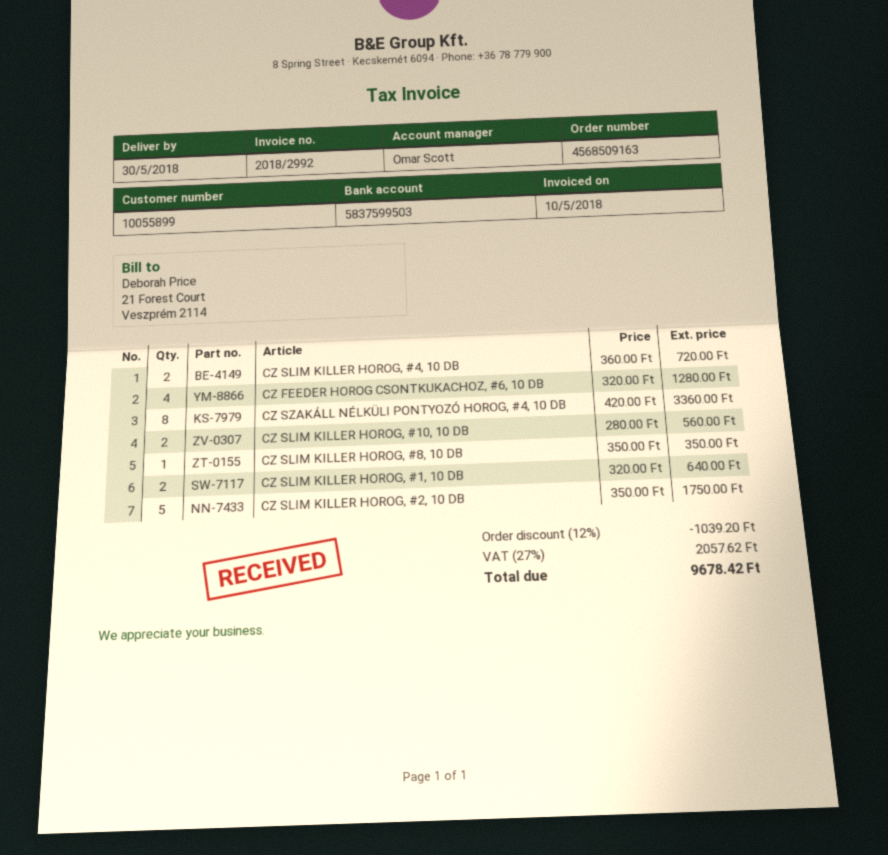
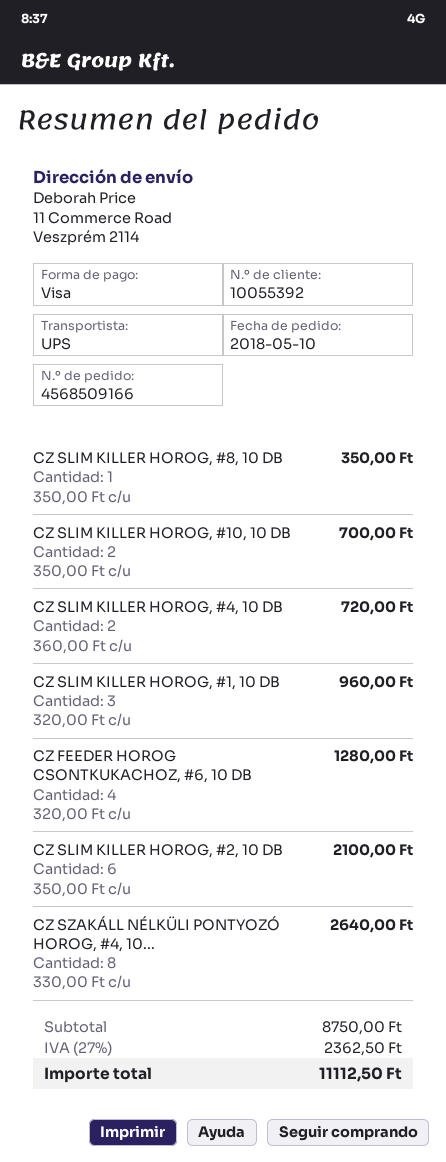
order number: 4568509163 -> 4568509166
customer number: 10055899 -> 10055392
CZ SZAKÁLL NÉLKÜLI PONTYOZÓ HOROG, #4, 10 DB: 8 x 420.00 = 3360.00 -> 8 x 330.00 = 2640.00
CZ SLIM KILLER HOROG, #10, 10 DB: 2 x 280.00 = 560.00 -> 2 x 350.00 = 700.00
CZ SLIM KILLER HOROG, #1, 10 DB: 2 x 320.00 = 640.00 -> 3 x 320.00 = 960.00
CZ SLIM KILLER HOROG, #2, 10 DB: 5 x 350.00 = 1750.00 -> 6 x 350.00 = 2100.00
discount: 12% = 1039.20 -> none
tax: 27% = 2057.62 -> 27% = 2362.50
total: 9678.42 -> 11112.50

